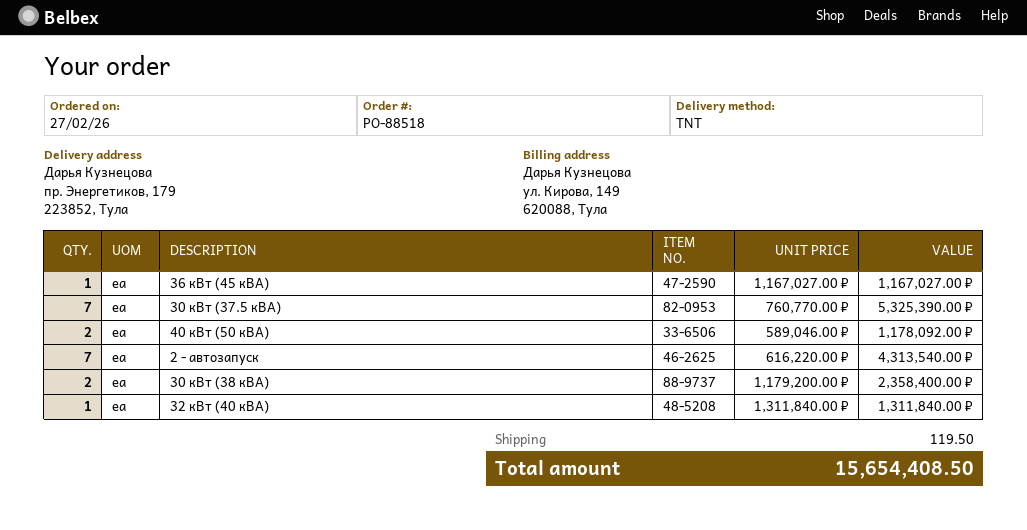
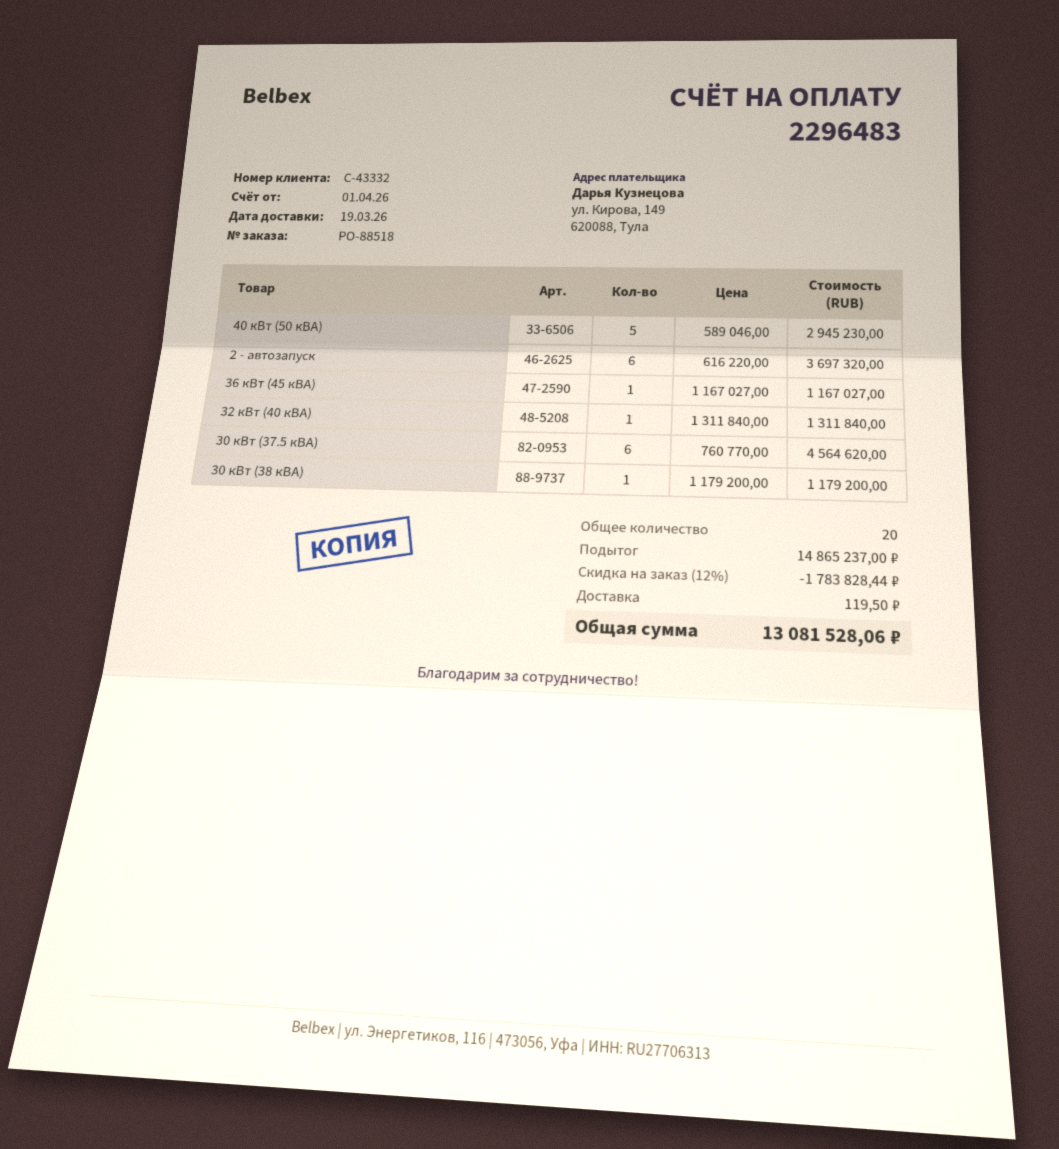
30 кВт (37.5 кВА): 7 x 760770.00 = 5325390.00 -> 6 x 760770.00 = 4564620.00
40 кВт (50 кВА): 2 x 589046.00 = 1178092.00 -> 5 x 589046.00 = 2945230.00
2 - автозапуск: 7 x 616220.00 = 4313540.00 -> 6 x 616220.00 = 3697320.00
30 кВт (38 кВА): 2 x 1179200.00 = 2358400.00 -> 1 x 1179200.00 = 1179200.00
discount: none -> 12% = 1783828.44
total: 15654408.50 -> 13081528.06

